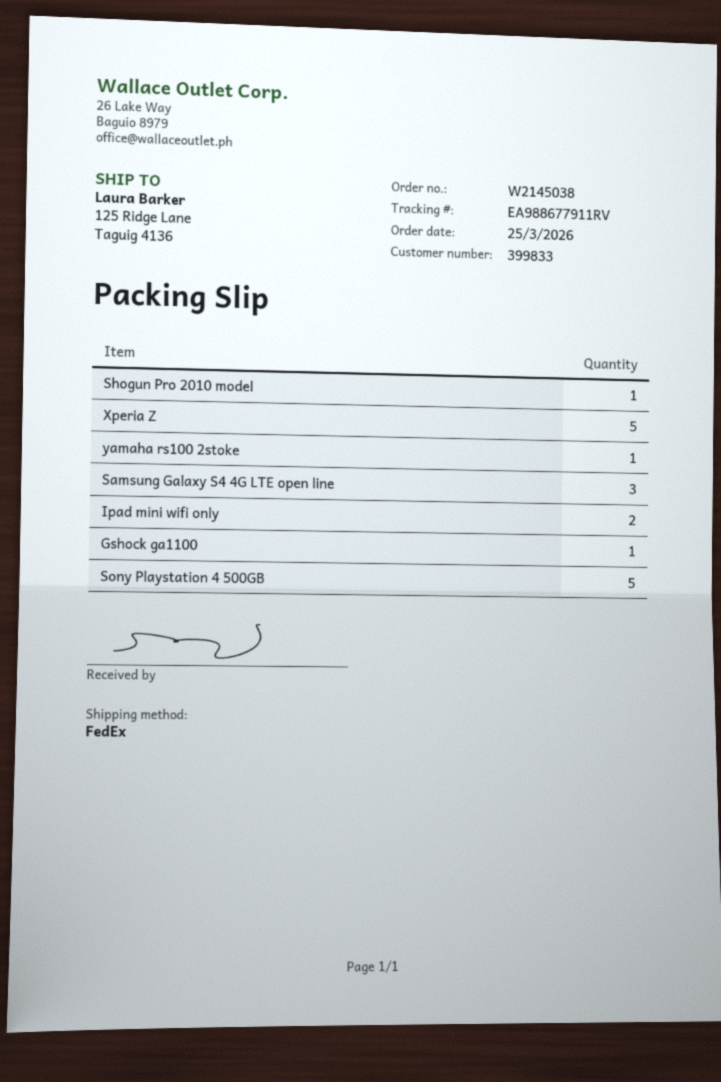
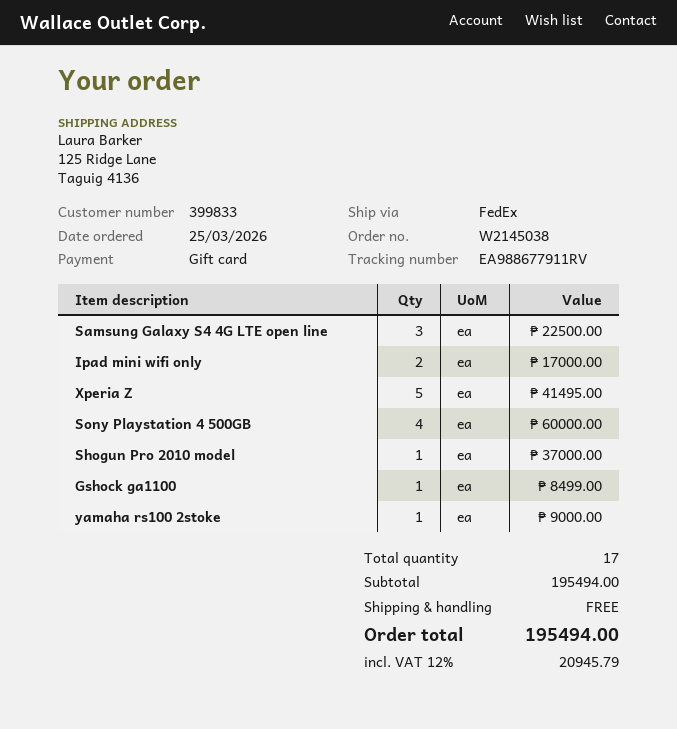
Sony Playstation 4 500GB: 5 -> 4

